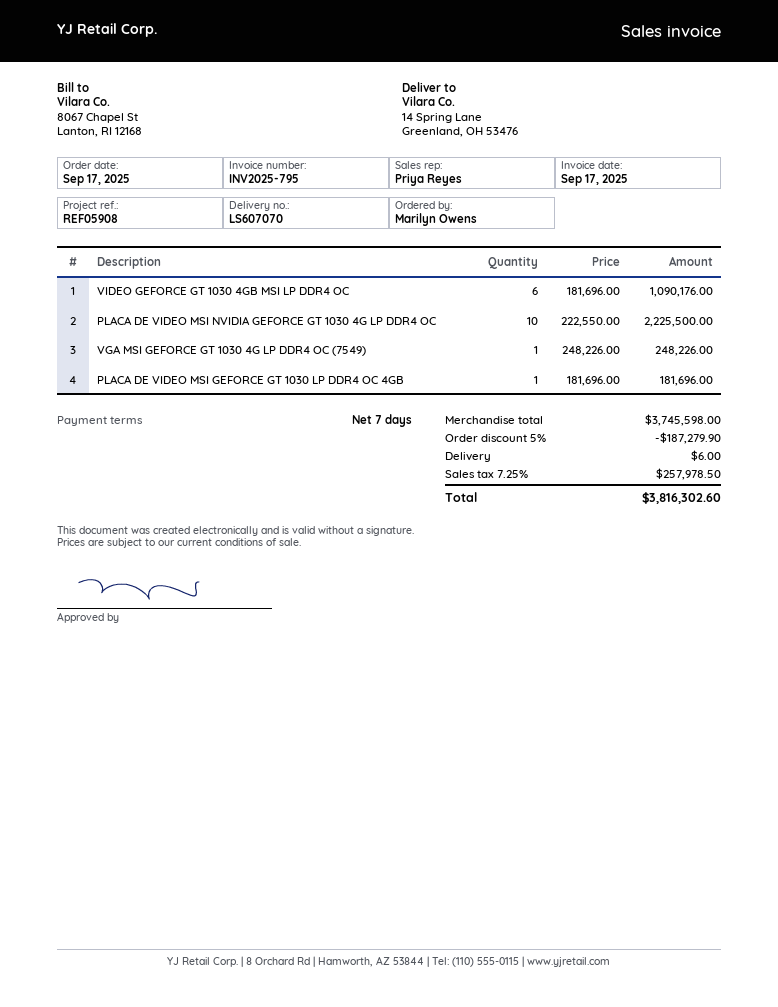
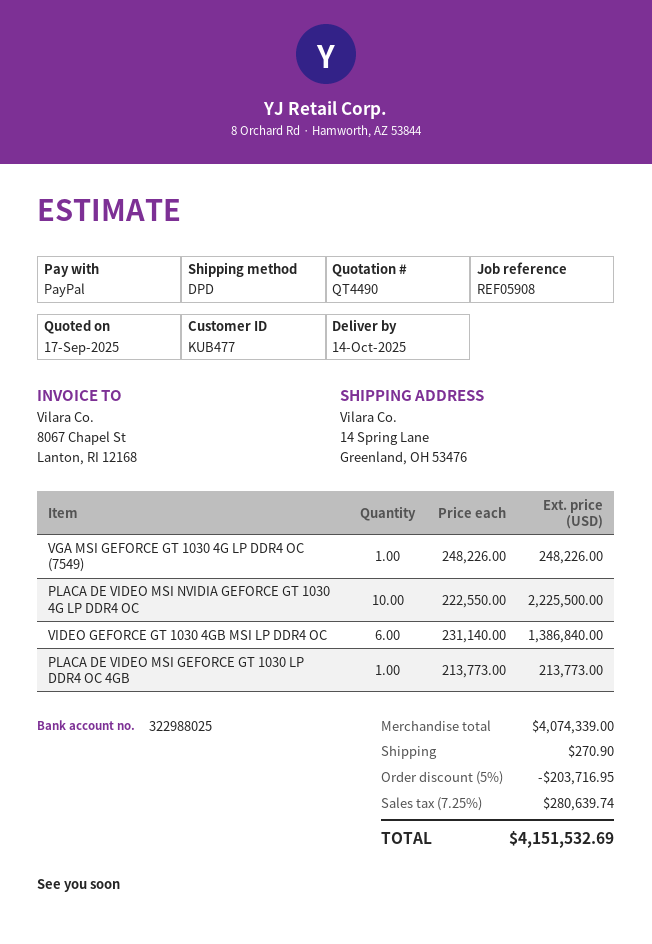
VIDEO GEFORCE GT 1030 4GB MSI LP DDR4 OC: 6 x 181696.00 = 1090176.00 -> 6 x 231140.00 = 1386840.00
PLACA DE VIDEO MSI GEFORCE GT 1030 LP DDR4 OC 4GB: 1 x 181696.00 = 181696.00 -> 1 x 213773.00 = 213773.00
subtotal: 3745598.00 -> 4074339.00
discount: 5% = 187279.90 -> 5% = 203716.95
shipping: 6.00 -> 270.90
tax: 7.25% = 257978.50 -> 7.25% = 280639.74
total: 3816302.60 -> 4151532.69

